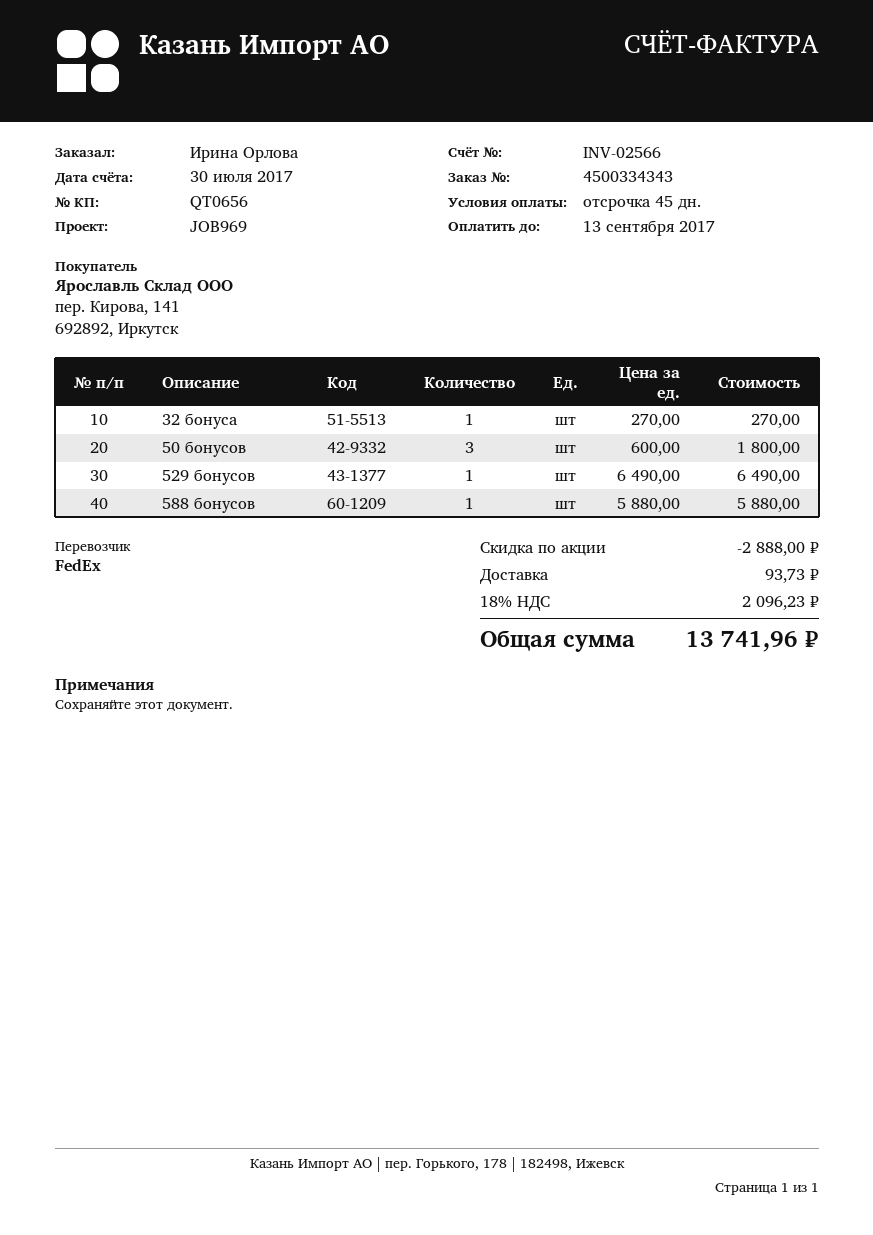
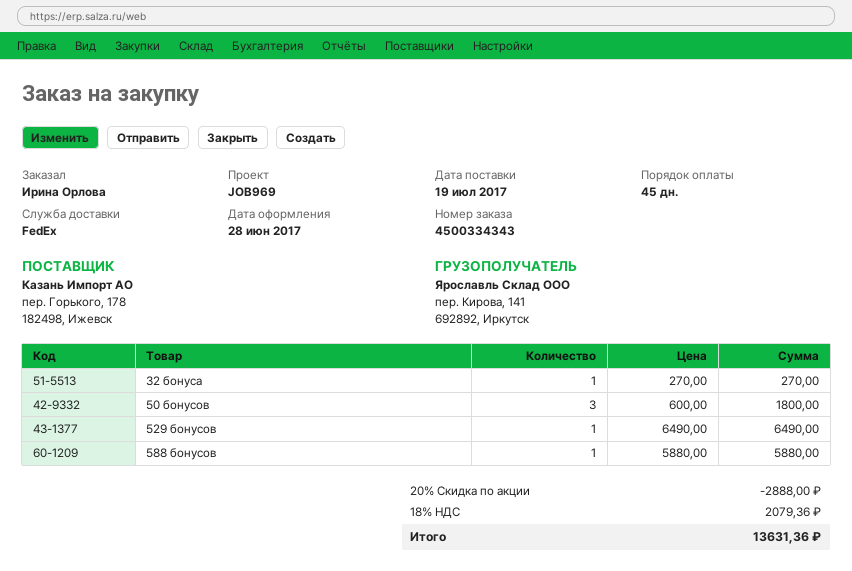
shipping: 93.73 -> none
tax: 18% = 2096.23 -> 18% = 2079.36
total: 13741.96 -> 13631.36

